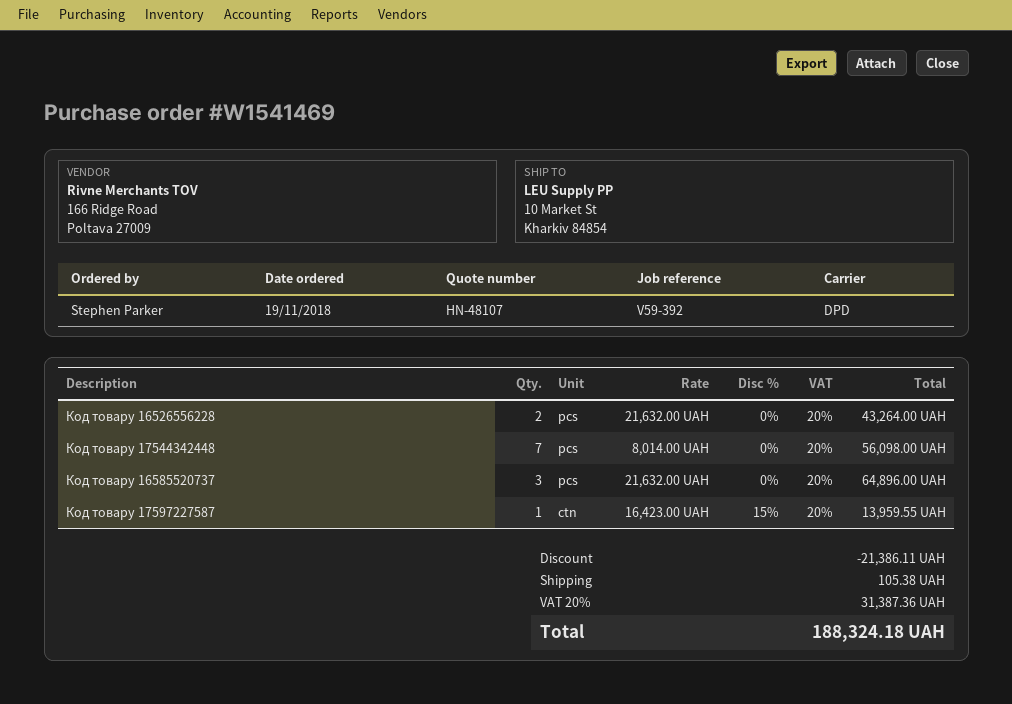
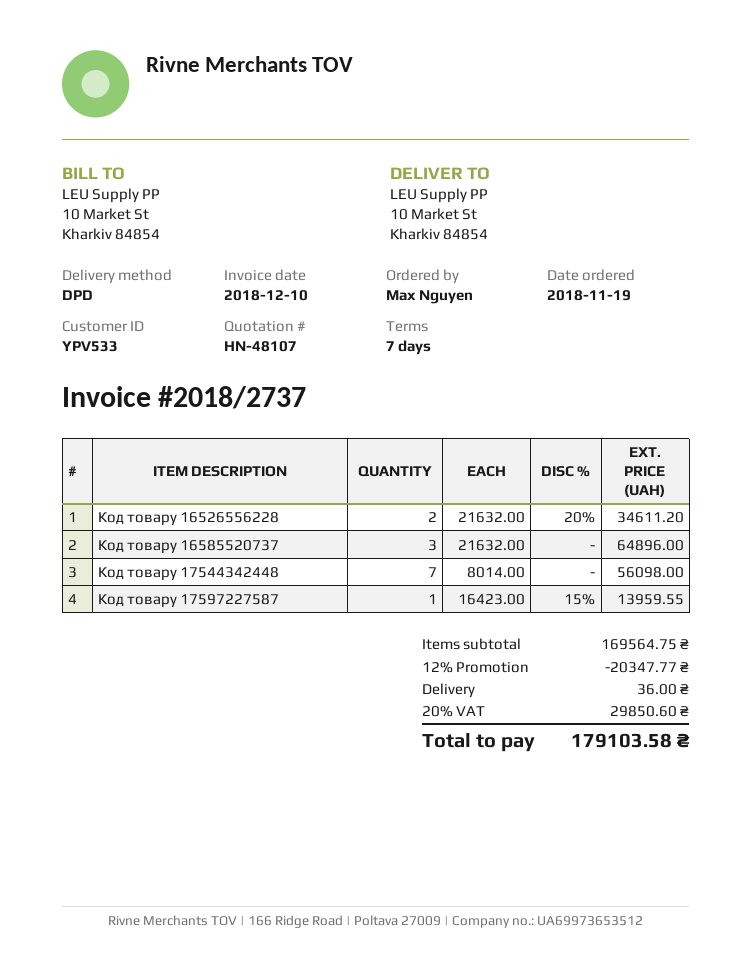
ordered by: Stephen Parker -> Max Nguyen
Код товару 16526556228: 2 x 21632.00 = 43264.00 -> 2 x 21632.00 - 20% = 34611.20
discount: 21386.11 -> 20347.77
shipping: 105.38 -> 36.00
tax: 20% = 31387.36 -> 20% = 29850.60
total: 188324.18 -> 179103.58

